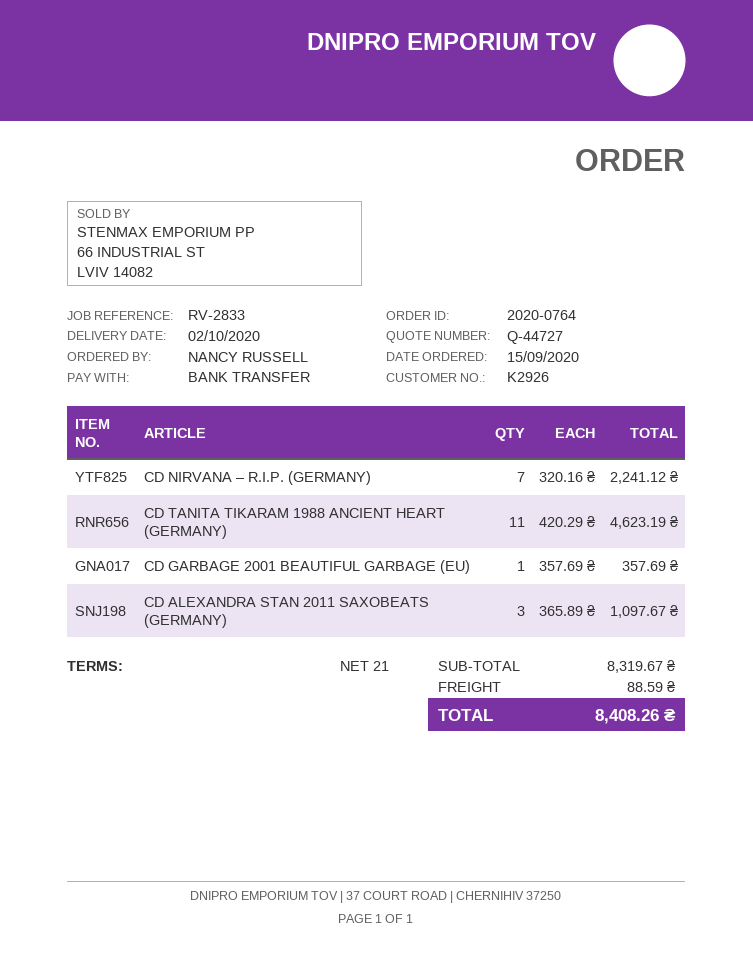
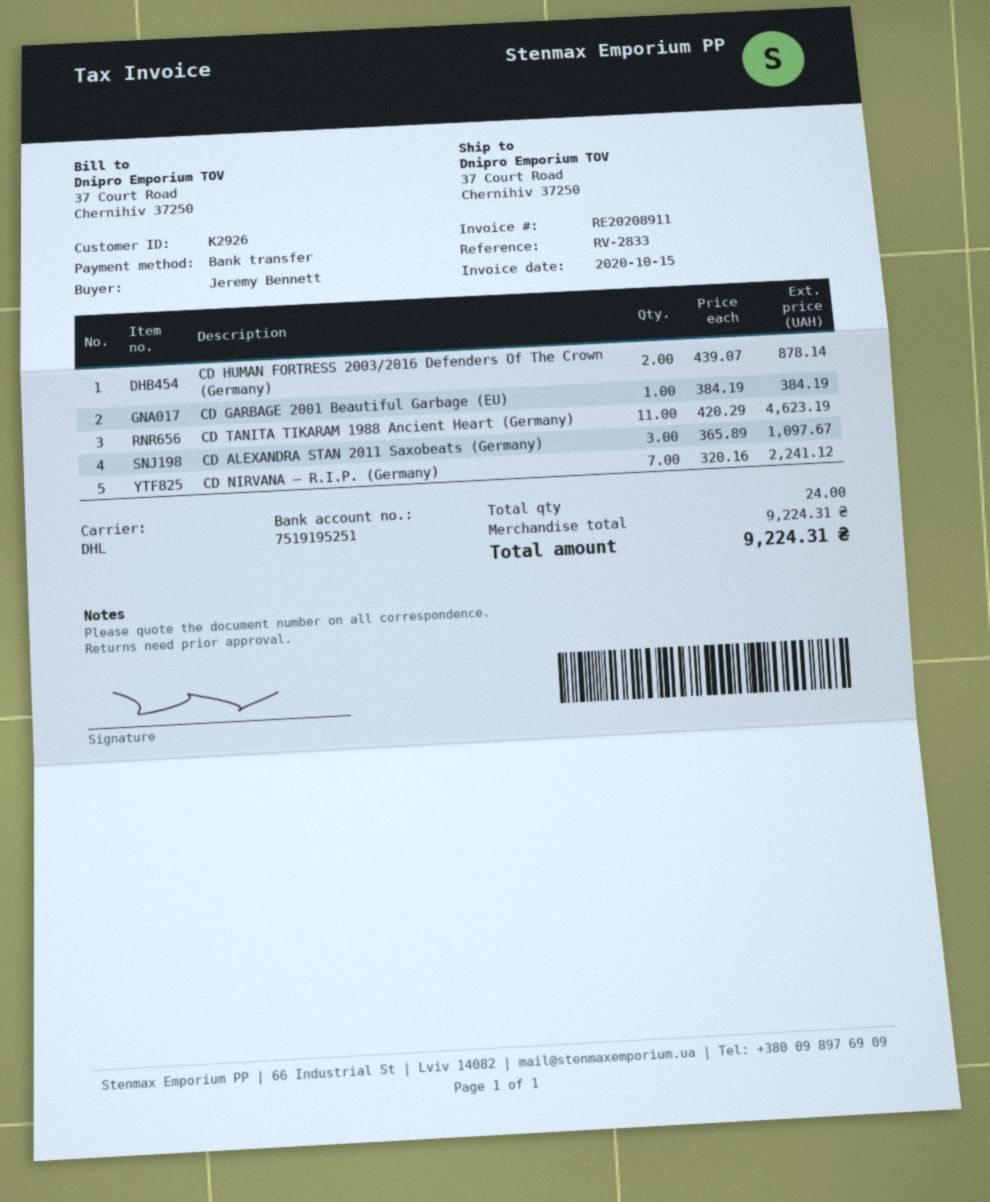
ordered by: NANCY RUSSELL -> Jeremy Bennett
CD GARBAGE 2001 BEAUTIFUL GARBAGE (EU): 1 x 357.69 = 357.69 -> 1 x 384.19 = 384.19
CD HUMAN FORTRESS 2003/2016 Defenders Of The Crown (Germany): none -> 2 x 439.07 = 878.14
subtotal: 8319.67 -> 9224.31
shipping: 88.59 -> none
total: 8408.26 -> 9224.31

